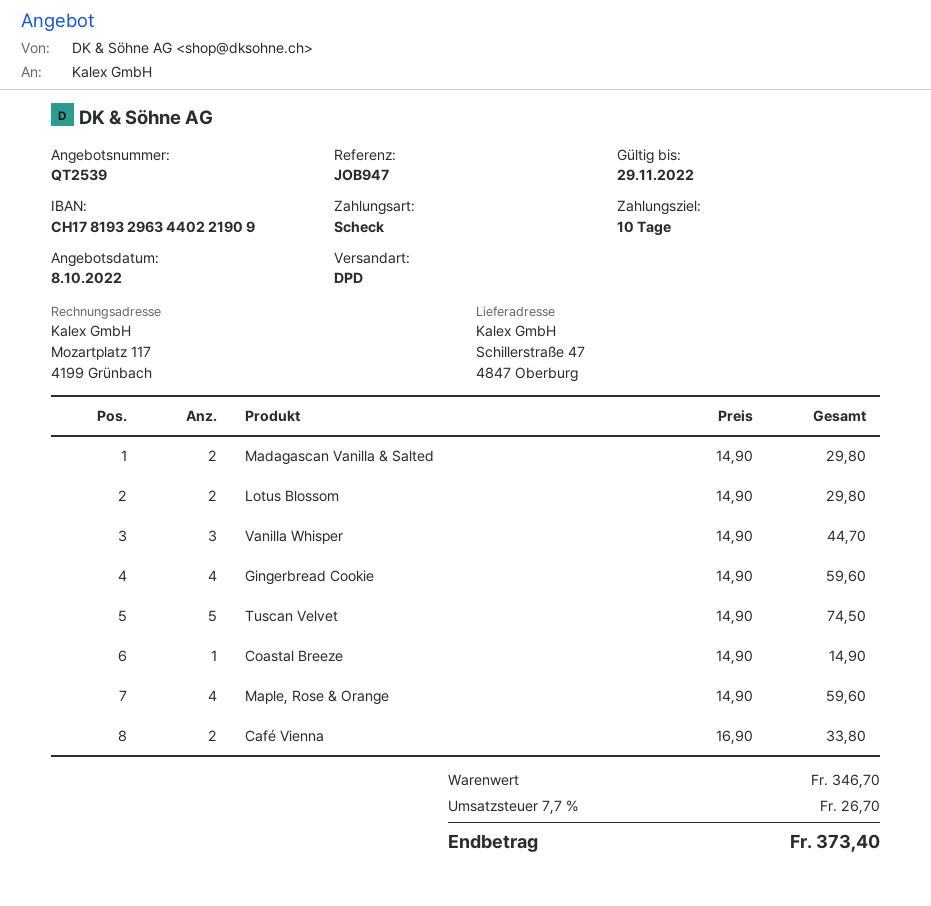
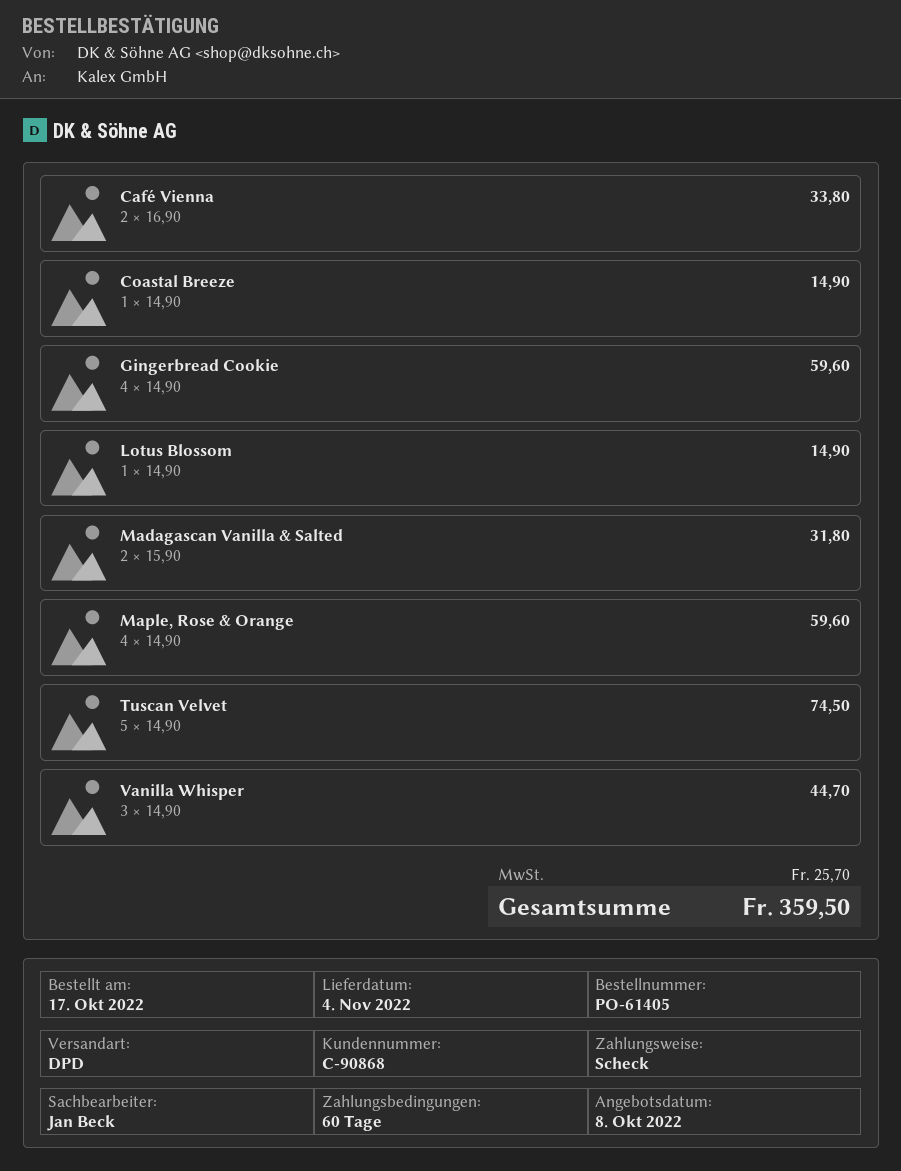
payment terms: 10 days -> 60 days
Madagascan Vanilla & Salted: 2 x 14.90 = 29.80 -> 2 x 15.90 = 31.80
Lotus Blossom: 2 x 14.90 = 29.80 -> 1 x 14.90 = 14.90
tax: 26.70 -> 25.70
total: 373.40 -> 359.50

